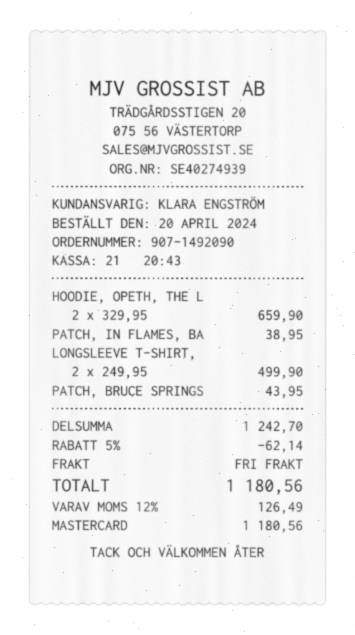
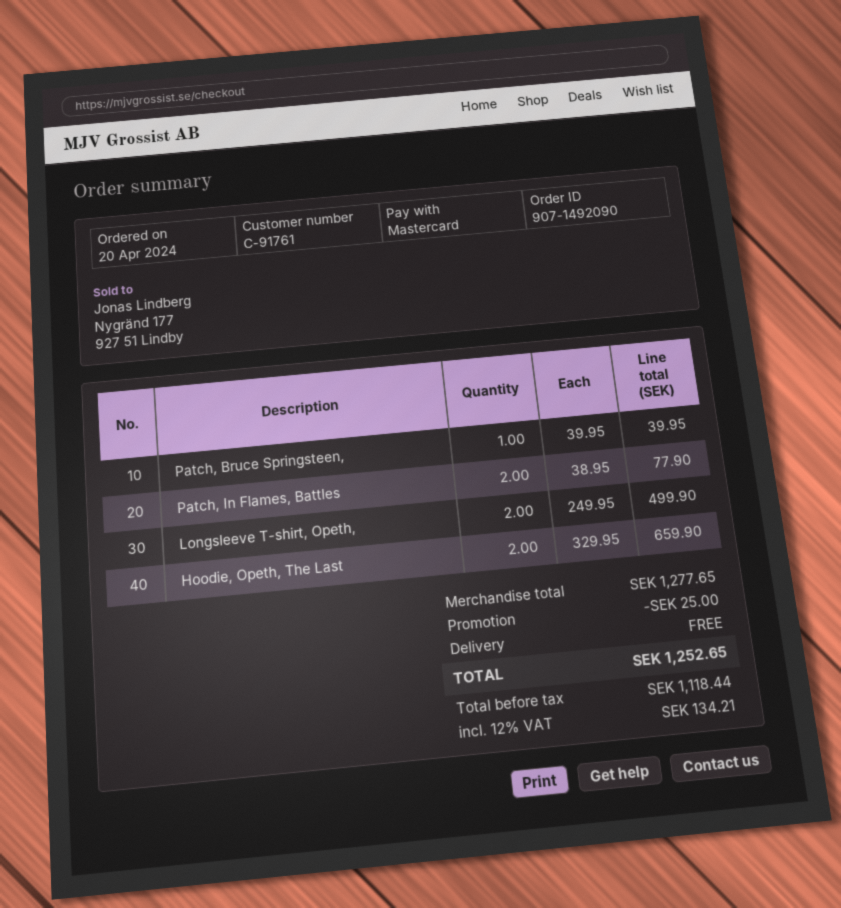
PATCH, IN FLAMES, BA: 1 x 38.95 = 38.95 -> 2 x 38.95 = 77.90
PATCH, BRUCE SPRINGS: 1 x 43.95 = 43.95 -> 1 x 39.95 = 39.95
subtotal: 1242.70 -> 1277.65
discount: 62.14 -> 25.00
tax: 12% = 126.49 -> 12% = 134.21
total: 1180.56 -> 1252.65

